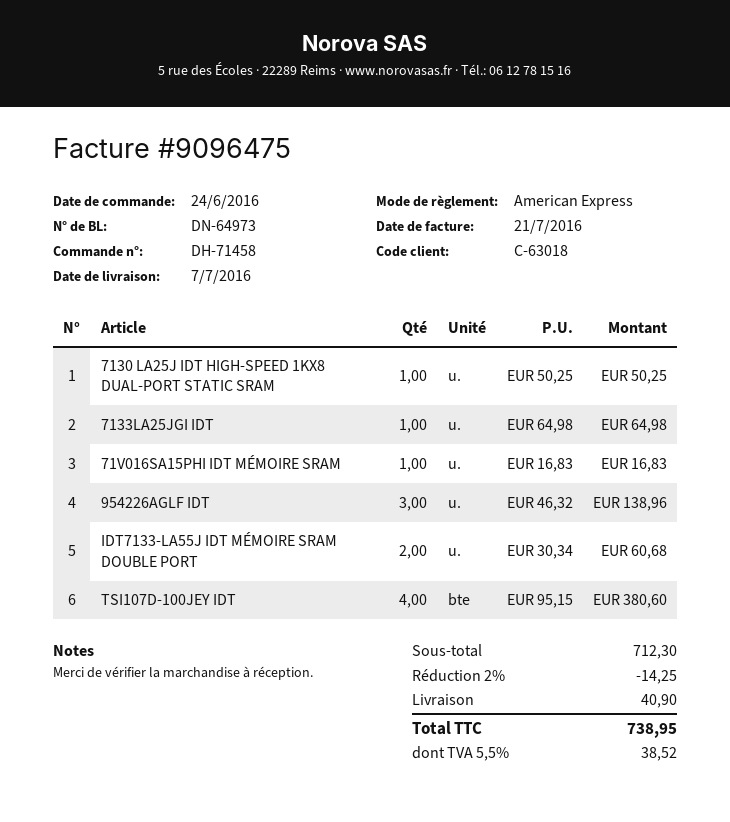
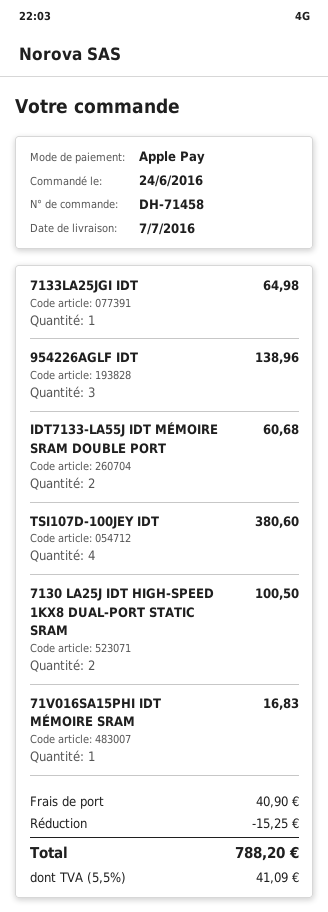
payment method: American Express -> Apple Pay
7130 LA25J IDT HIGH-SPEED 1KX8 DUAL-PORT STATIC SRAM: 1 for 50.25 -> 2 for 100.50
discount: 14.25 -> 15.25
tax: 5.5% = 38.52 -> 5.5% = 41.09
total: 738.95 -> 788.20

